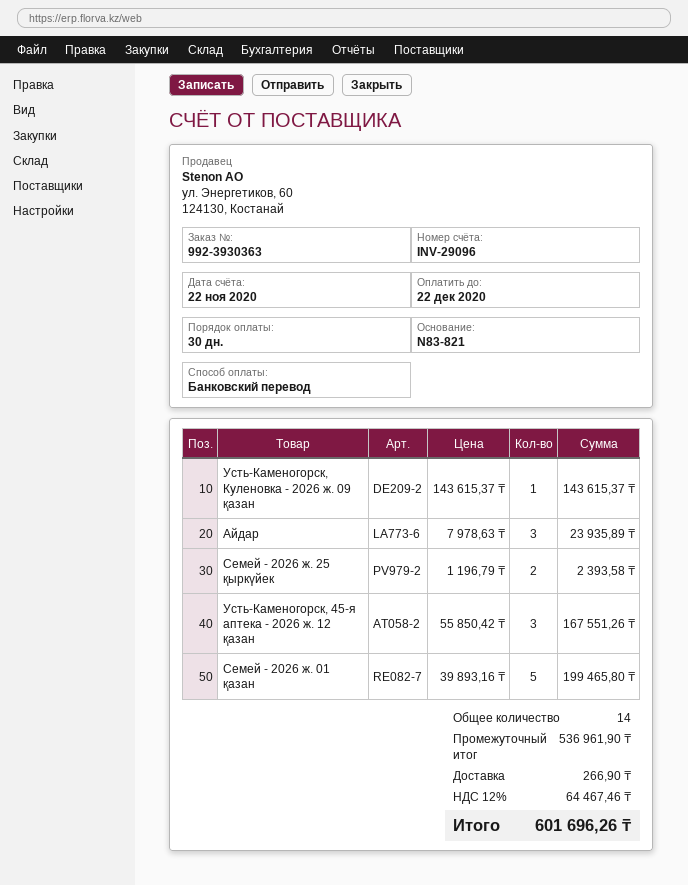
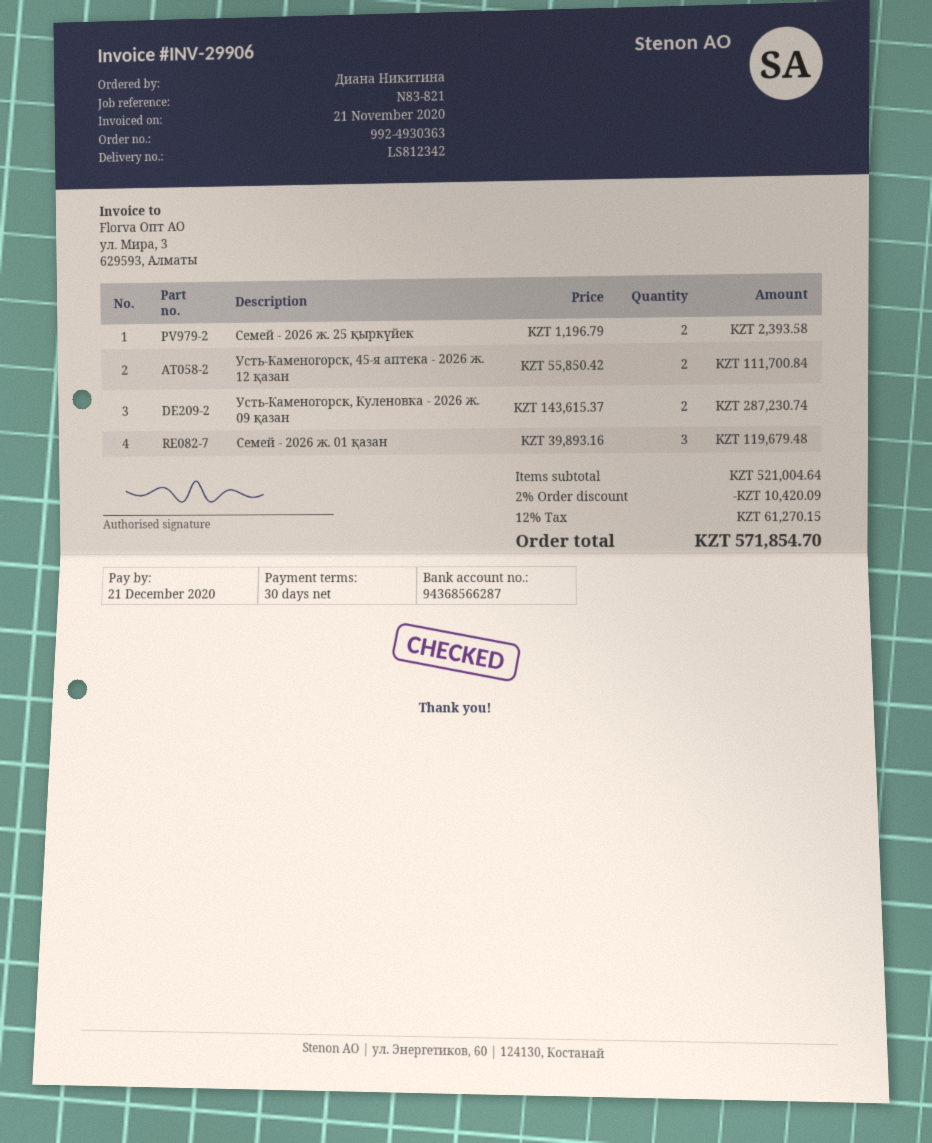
order number: 992-3930363 -> 992-4930363
invoice number: INV-29096 -> INV-29906
invoice date: 2020-11-22 -> 2020-11-21
due date: 2020-12-22 -> 2020-12-21
Усть-Каменогорск, Куленовка - 2026 ж. 09 қазан: 1 x 143615.37 = 143615.37 -> 2 x 143615.37 = 287230.74
Айдар: 3 x 7978.63 = 23935.89 -> none
Усть-Каменогорск, 45-я аптека - 2026 ж. 12 қазан: 3 x 55850.42 = 167551.26 -> 2 x 55850.42 = 111700.84
Семей - 2026 ж. 01 қазан: 5 x 39893.16 = 199465.80 -> 3 x 39893.16 = 119679.48
subtotal: 536961.90 -> 521004.64
discount: none -> 2% = 10420.09
shipping: 266.90 -> none
tax: 12% = 64467.46 -> 12% = 61270.15
total: 601696.26 -> 571854.70

